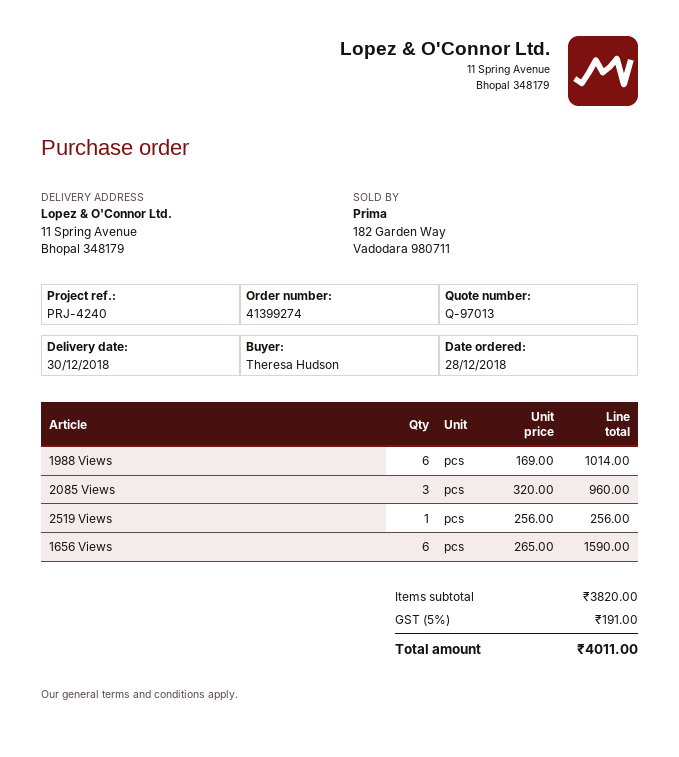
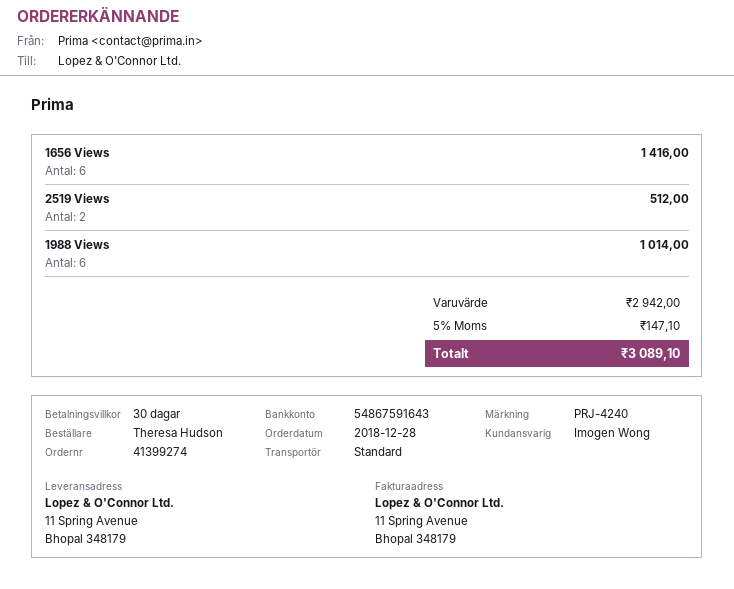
2085 Views: 3 for 960.00 -> none
2519 Views: 1 for 256.00 -> 2 for 512.00
1656 Views: 6 for 1590.00 -> 6 for 1416.00
subtotal: 3820.00 -> 2942.00
tax: 5% = 191.00 -> 5% = 147.10
total: 4011.00 -> 3089.10

